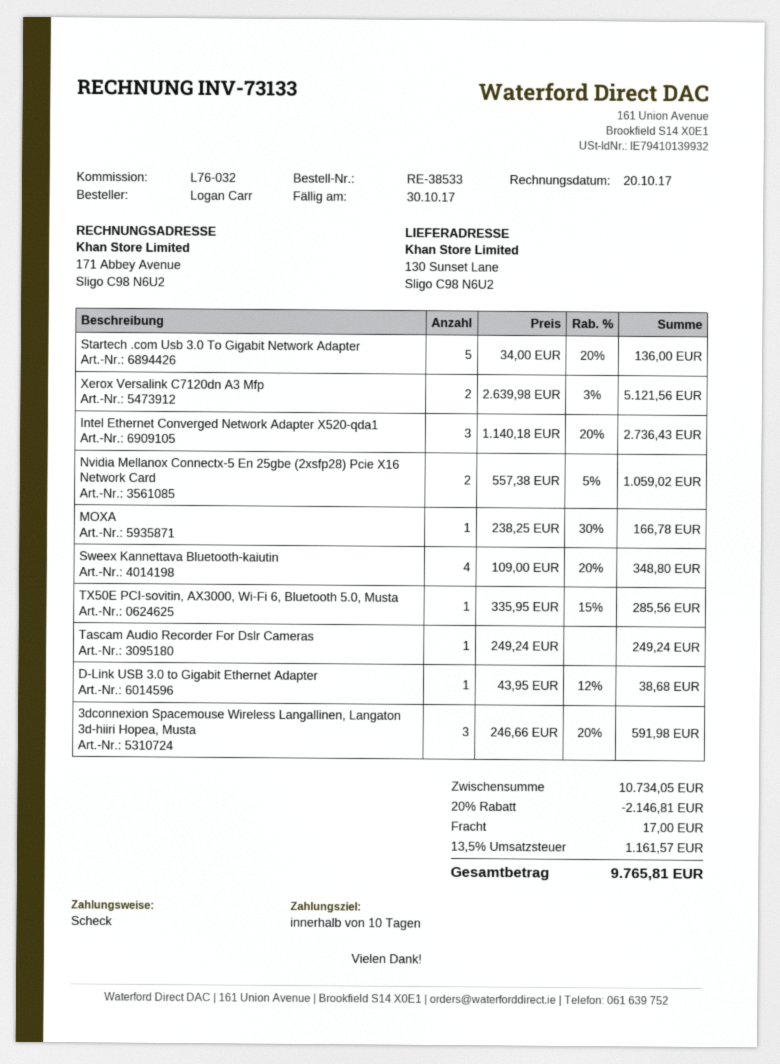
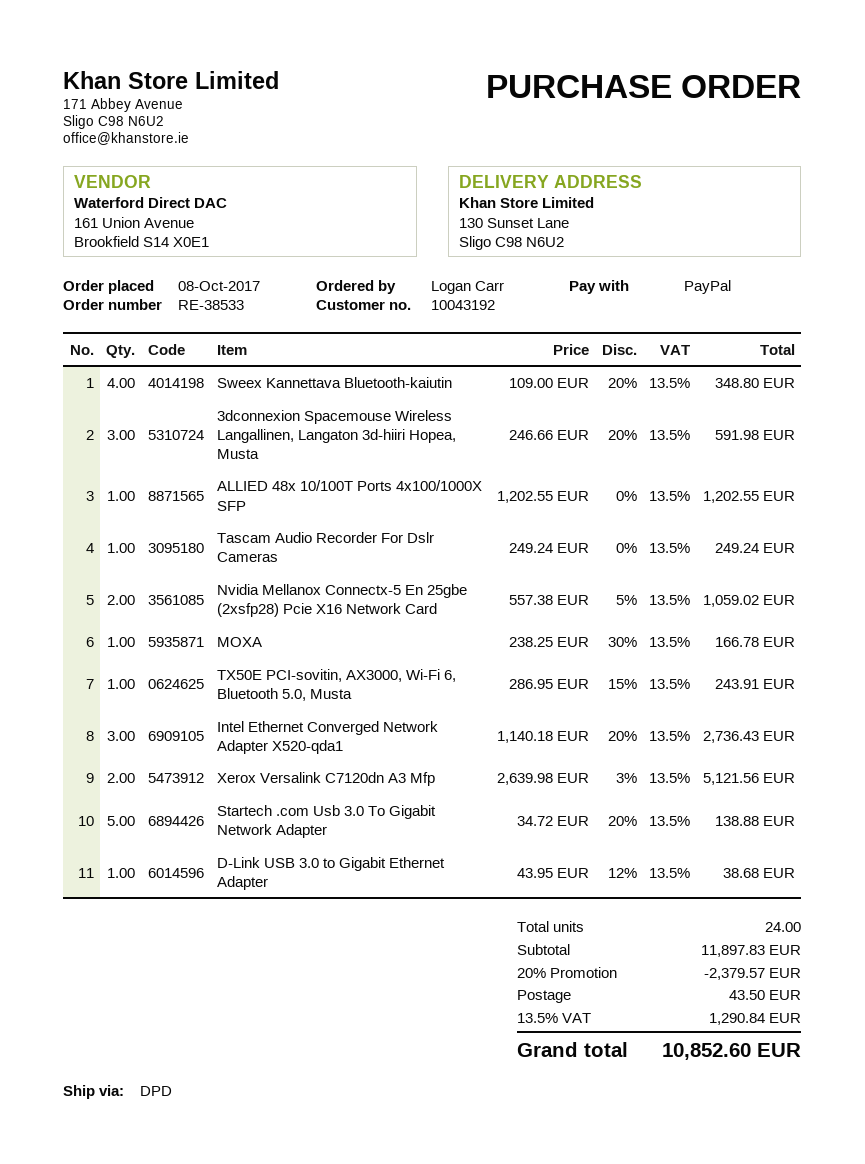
payment method: cheque -> PayPal
Startech .com Usb 3.0 To Gigabit Network Adapter: 5 x 34.00 - 20% = 136.00 -> 5 x 34.72 - 20% = 138.88
TX50E PCI-sovitin, AX3000, Wi-Fi 6, Bluetooth 5.0, Musta: 1 x 335.95 - 15% = 285.56 -> 1 x 286.95 - 15% = 243.91
ALLIED 48x 10/100T Ports 4x100/1000X SFP: none -> 1 x 1202.55 = 1202.55
subtotal: 10734.05 -> 11897.83
discount: 20% = 2146.81 -> 20% = 2379.57
shipping: 17.00 -> 43.50
tax: 13.5% = 1161.57 -> 13.5% = 1290.84
total: 9765.81 -> 10852.60

